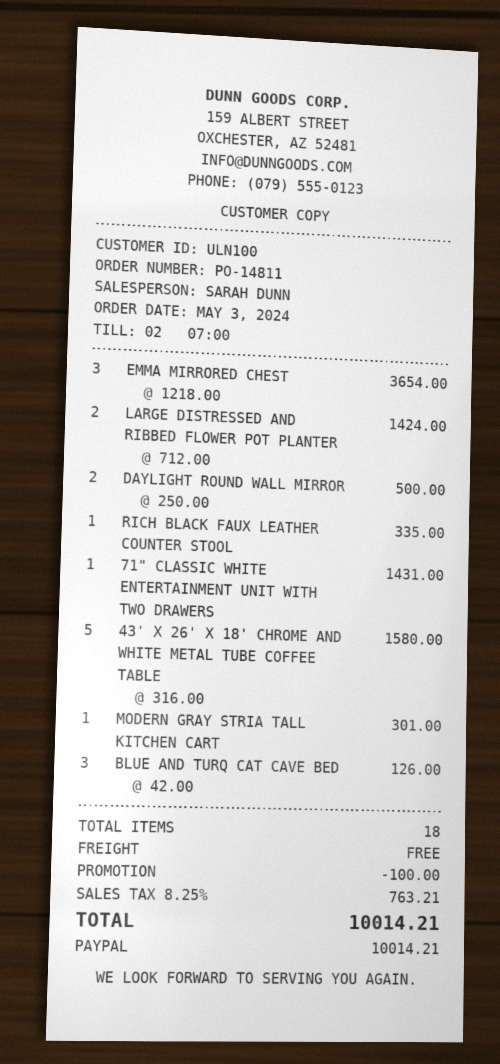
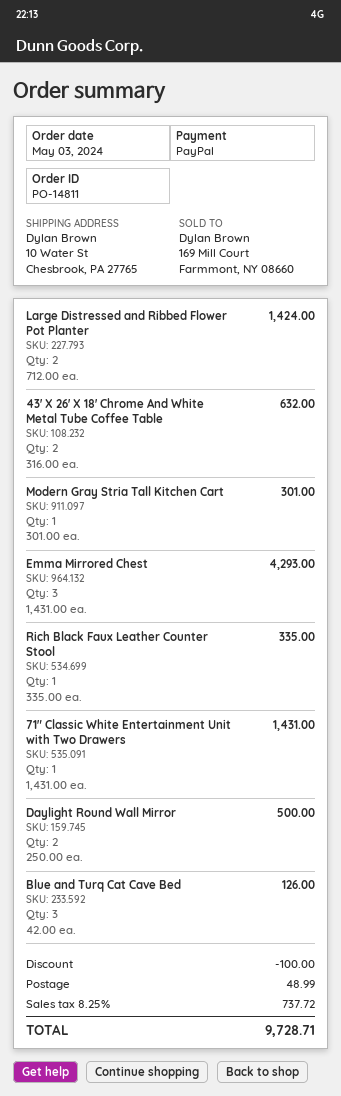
EMMA MIRRORED CHEST: 3 x 1218.00 = 3654.00 -> 3 x 1431.00 = 4293.00
43' X 26' X 18' CHROME AND WHITE METAL TUBE COFFEE TABLE: 5 x 316.00 = 1580.00 -> 2 x 316.00 = 632.00
shipping: 0.00 -> 48.99
tax: 8.25% = 763.21 -> 8.25% = 737.72
total: 10014.21 -> 9728.71

